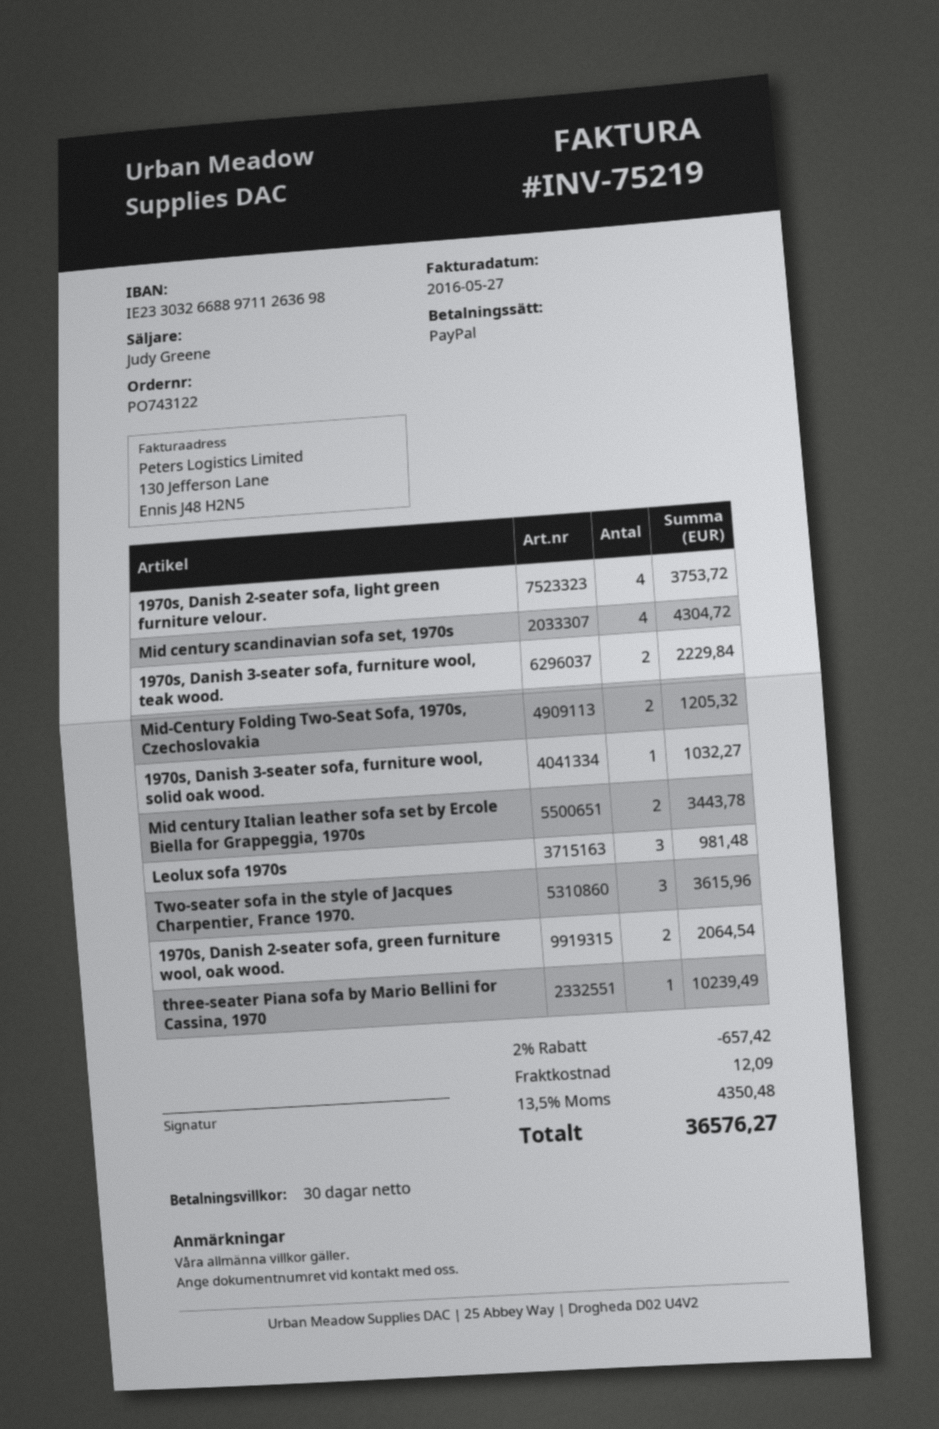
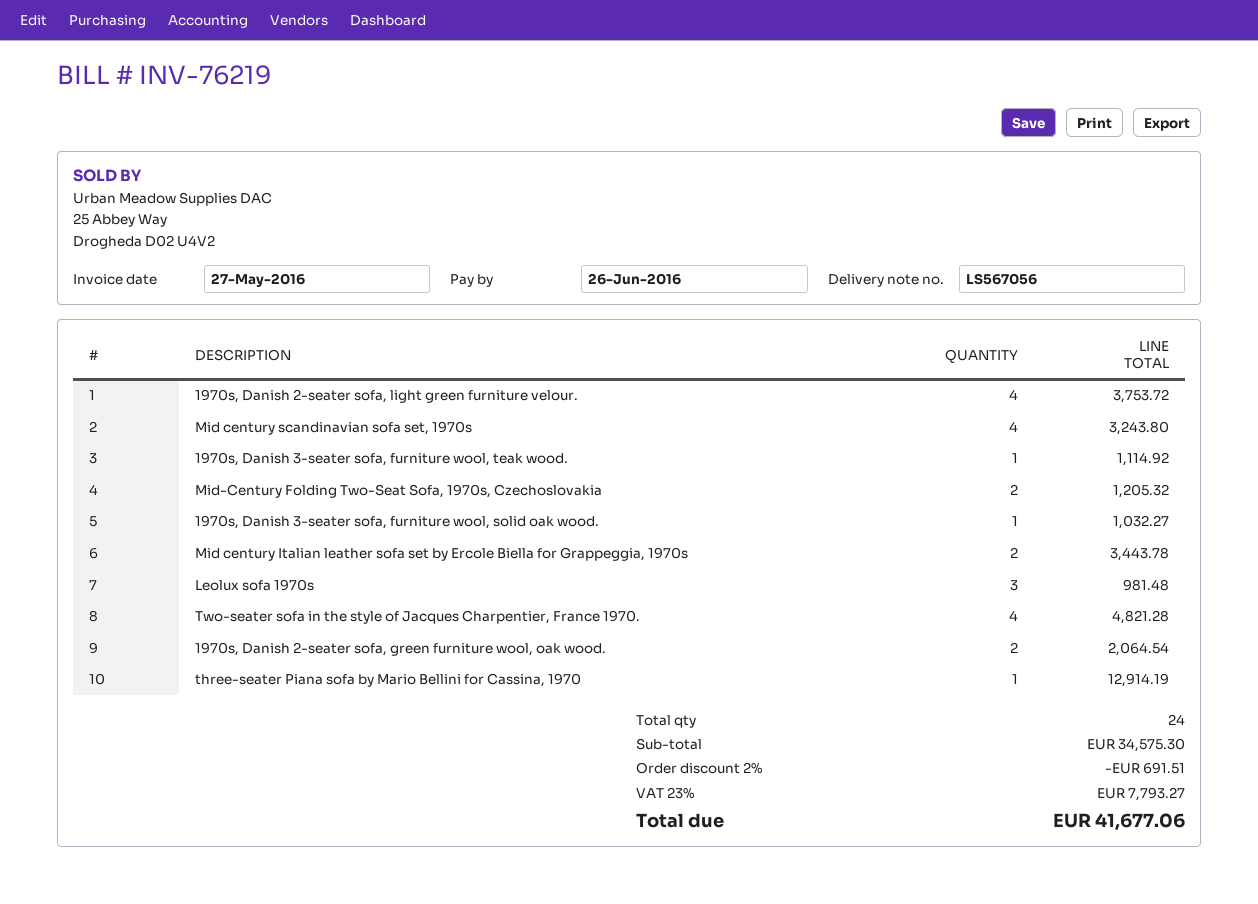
invoice number: INV-75219 -> INV-76219
Mid century scandinavian sofa set, 1970s: 4 for 4304.72 -> 4 for 3243.80
1970s, Danish 3-seater sofa, furniture wool, teak wood.: 2 for 2229.84 -> 1 for 1114.92
Two-seater sofa in the style of Jacques Charpentier, France 1970.: 3 for 3615.96 -> 4 for 4821.28
three-seater Piana sofa by Mario Bellini for Cassina, 1970: 1 for 10239.49 -> 1 for 12914.19
discount: 2% = 657.42 -> 2% = 691.51
shipping: 12.09 -> none
tax: 13.5% = 4350.48 -> 23% = 7793.27
total: 36576.27 -> 41677.06

